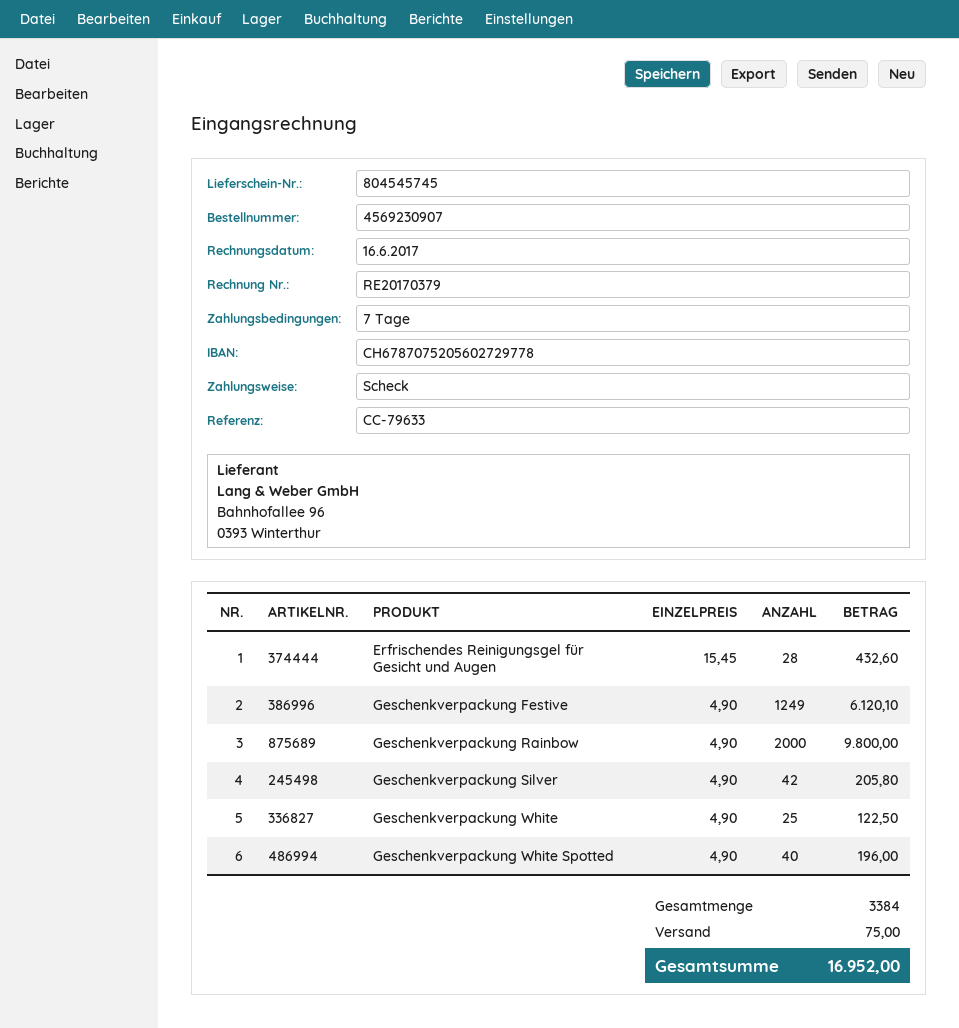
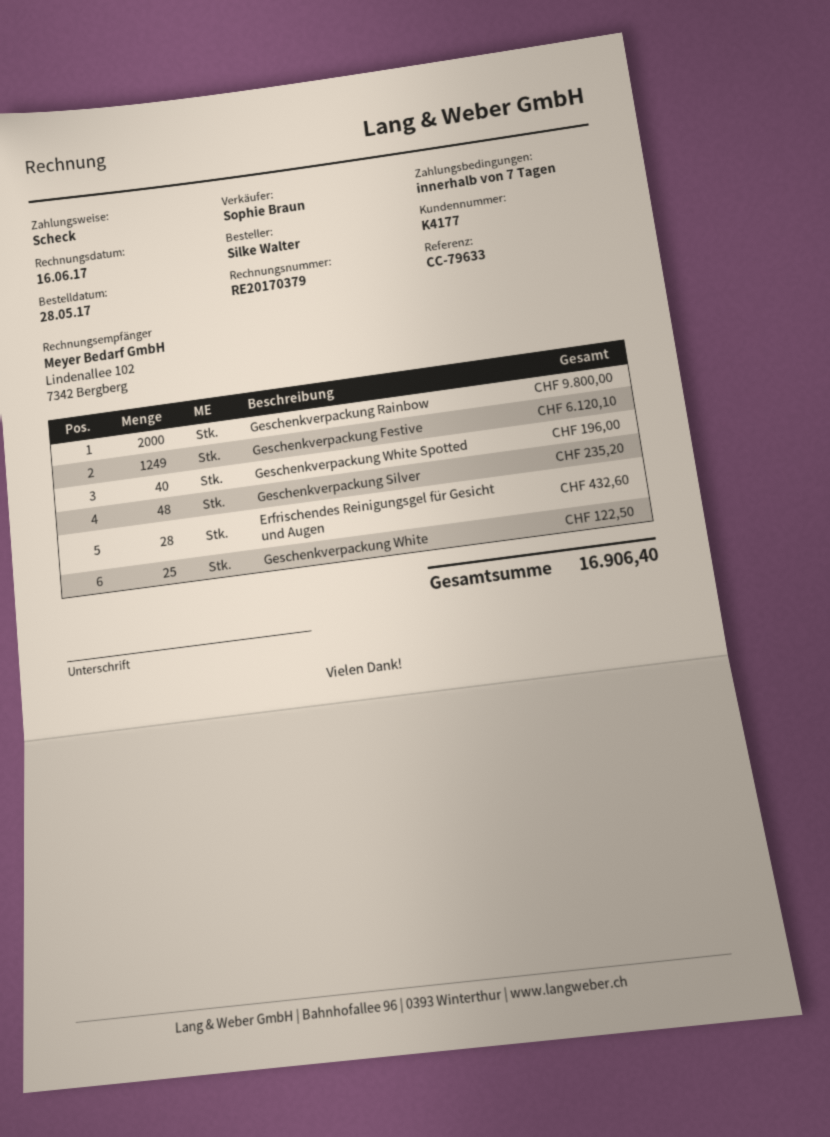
Geschenkverpackung Silver: 42 for 205.80 -> 48 for 235.20
shipping: 75.00 -> none
total: 16952.00 -> 16906.40

